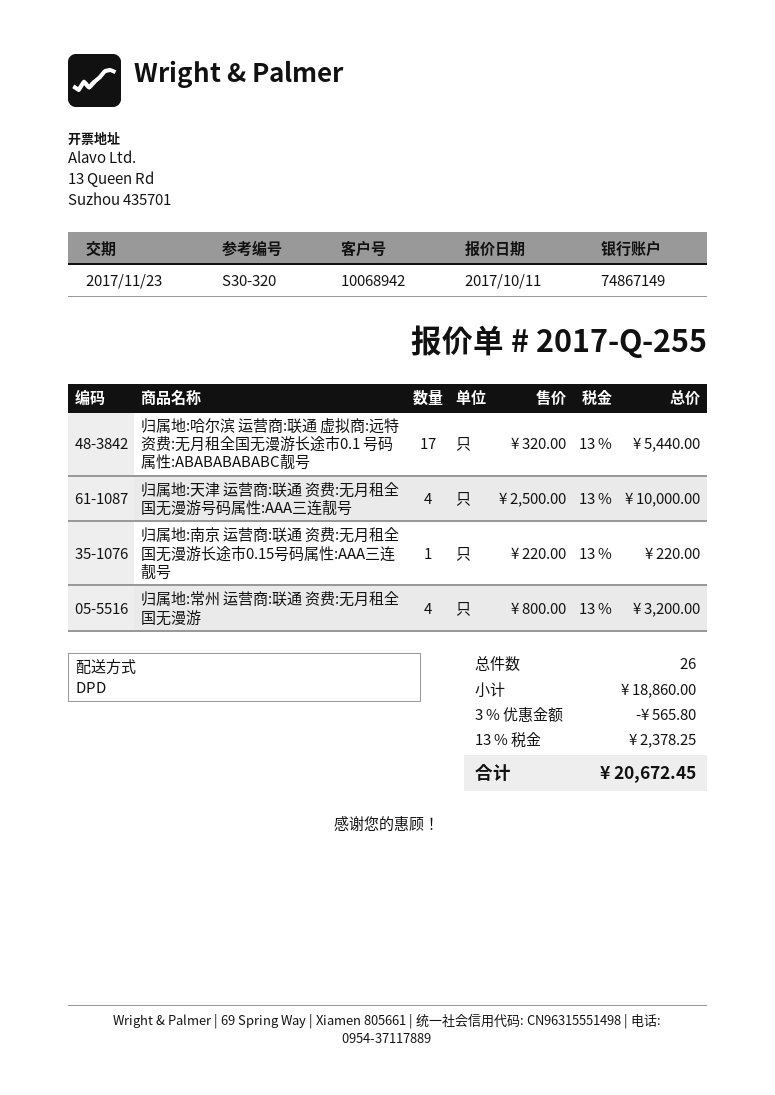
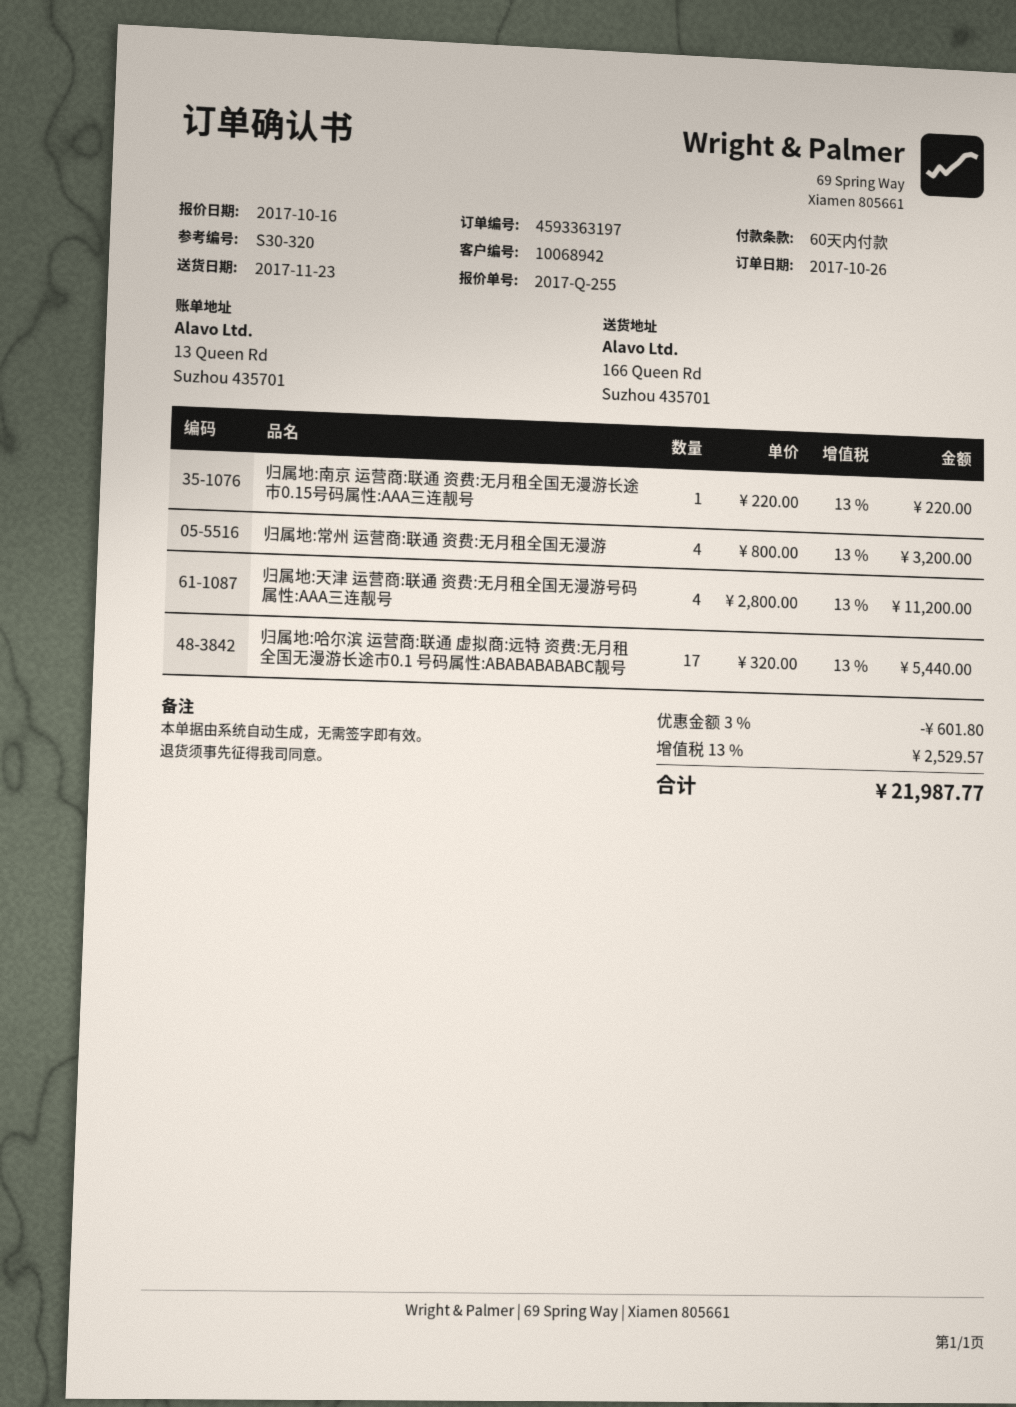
quote date: 2017-10-11 -> 2017-10-16
归属地:天津 运营商:联通 资费:无月租全国无漫游号码属性:AAA三连靓号: 4 x 2500.00 = 10000.00 -> 4 x 2800.00 = 11200.00
discount: 3% = 565.80 -> 3% = 601.80
tax: 13% = 2378.25 -> 13% = 2529.57
total: 20672.45 -> 21987.77

